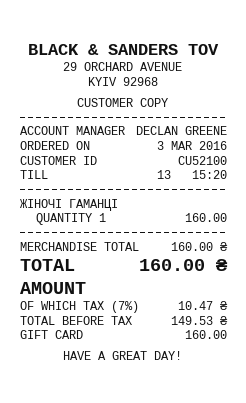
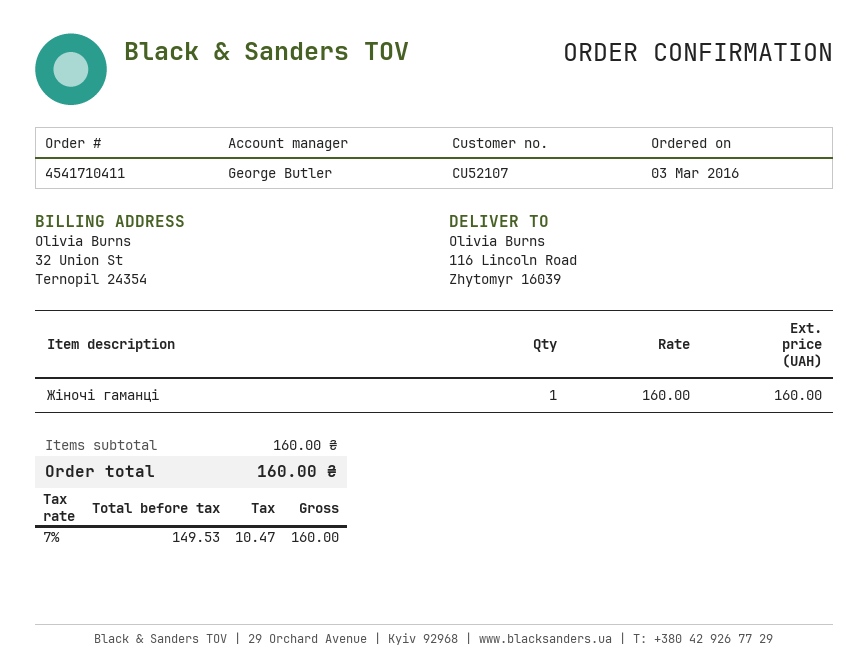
customer number: CU52100 -> CU52107
sales rep: DECLAN GREENE -> George Butler

